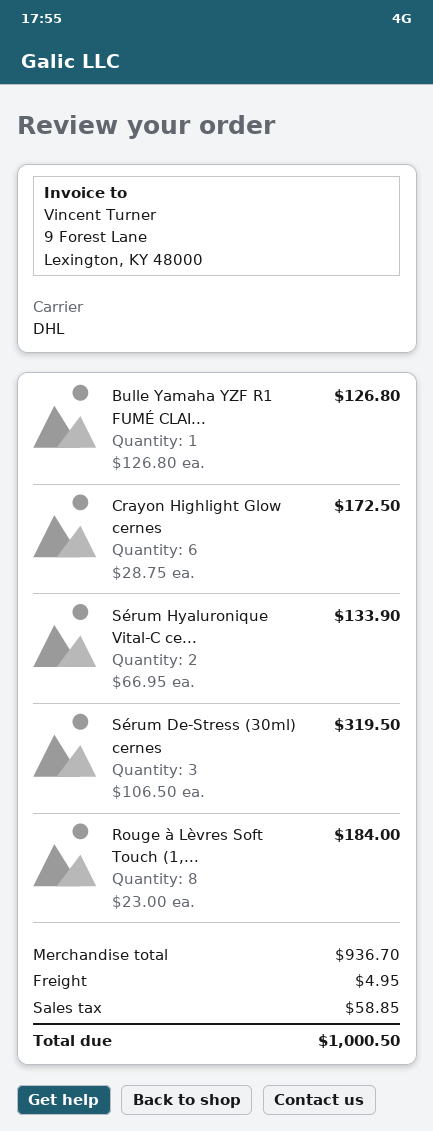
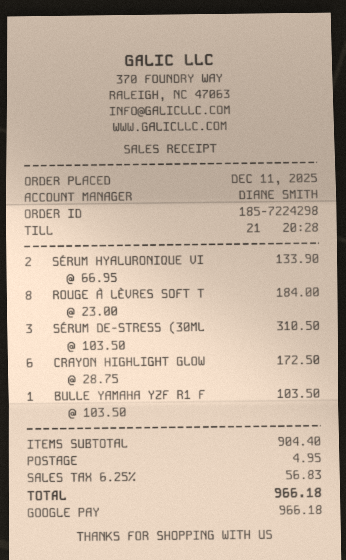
Bulle Yamaha YZF R1 FUMÉ CLAI...: 1 x 126.80 = 126.80 -> 1 x 103.50 = 103.50
Sérum De-Stress (30ml) cernes: 3 x 106.50 = 319.50 -> 3 x 103.50 = 310.50
subtotal: 936.70 -> 904.40
tax: 58.85 -> 56.83
total: 1000.50 -> 966.18

